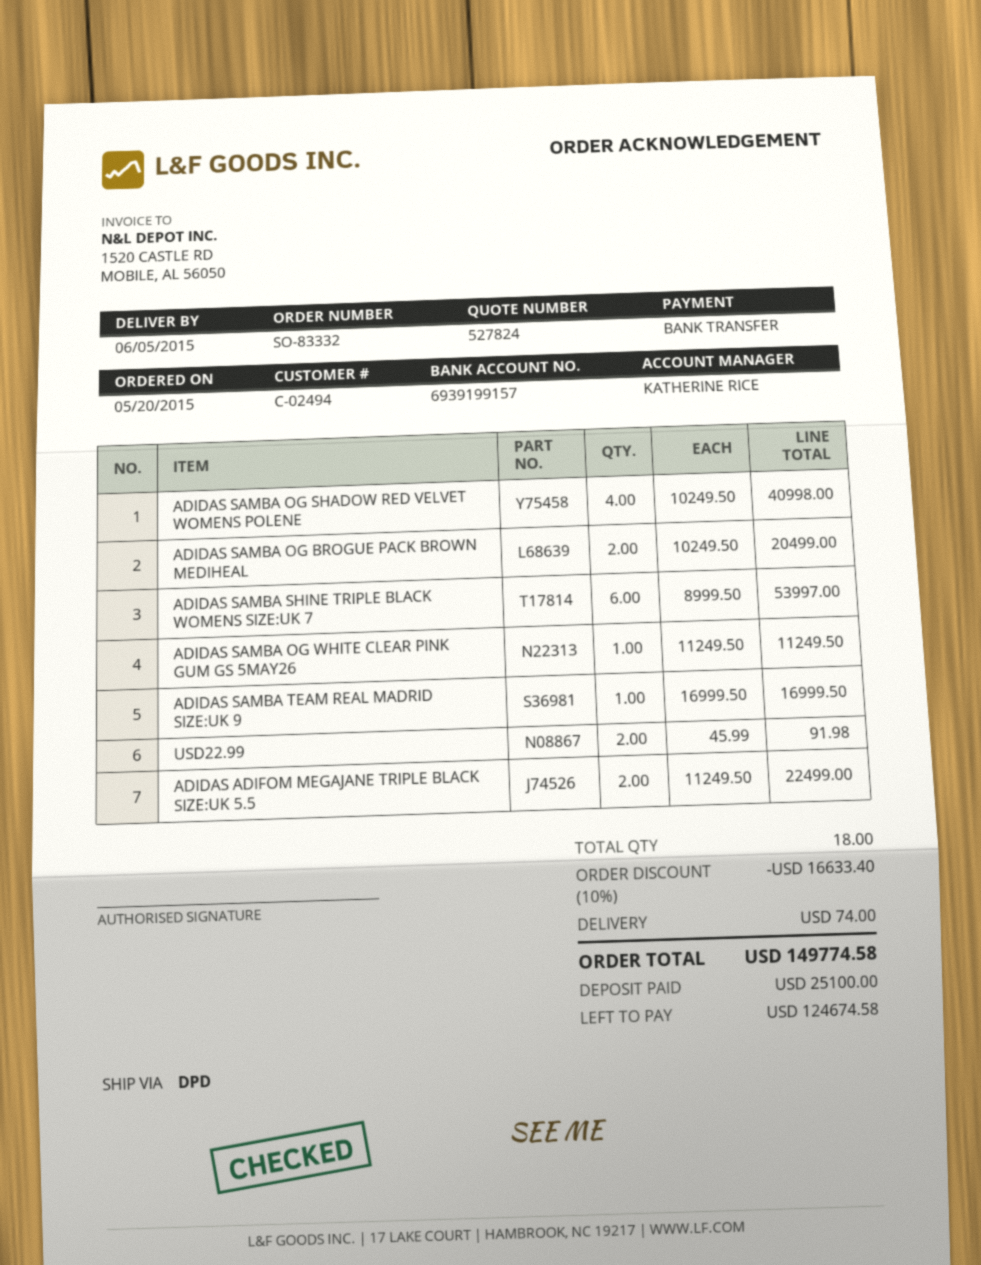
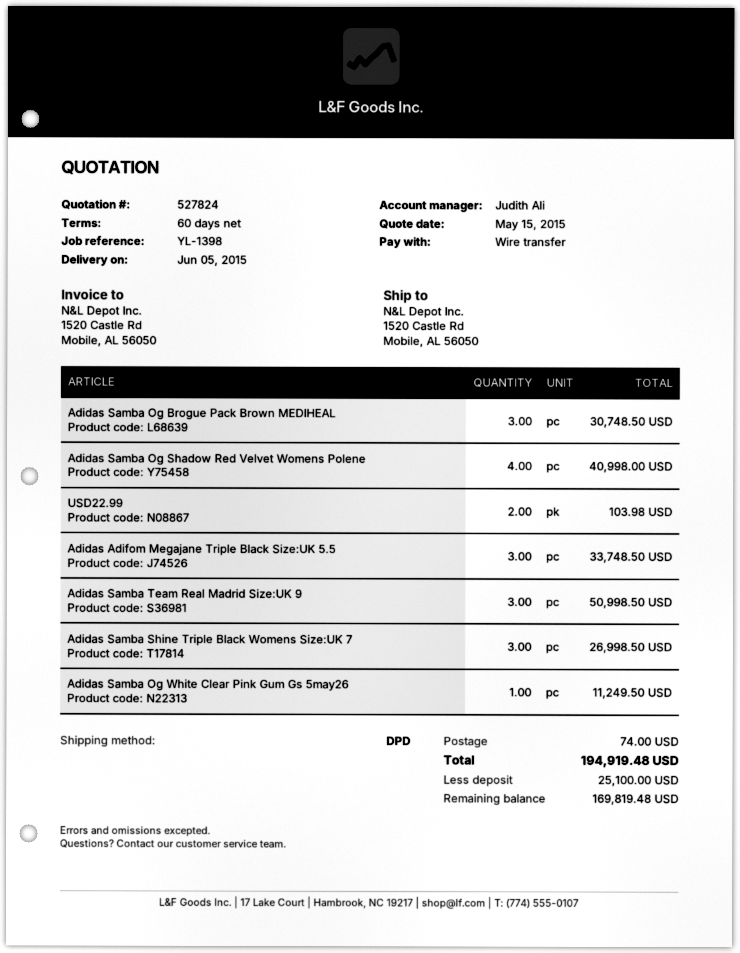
sales rep: KATHERINE RICE -> Judith Ali
ADIDAS SAMBA OG BROGUE PACK BROWN MEDIHEAL: 2 for 20499.00 -> 3 for 30748.50
ADIDAS SAMBA SHINE TRIPLE BLACK WOMENS SIZE:UK 7: 6 for 53997.00 -> 3 for 26998.50
ADIDAS SAMBA TEAM REAL MADRID SIZE:UK 9: 1 for 16999.50 -> 3 for 50998.50
USD22.99: 2 for 91.98 -> 2 for 103.98
ADIDAS ADIFOM MEGAJANE TRIPLE BLACK SIZE:UK 5.5: 2 for 22499.00 -> 3 for 33748.50
discount: 10% = 16633.40 -> none
total: 149774.58 -> 194919.48
balance: 124674.58 -> 169819.48

